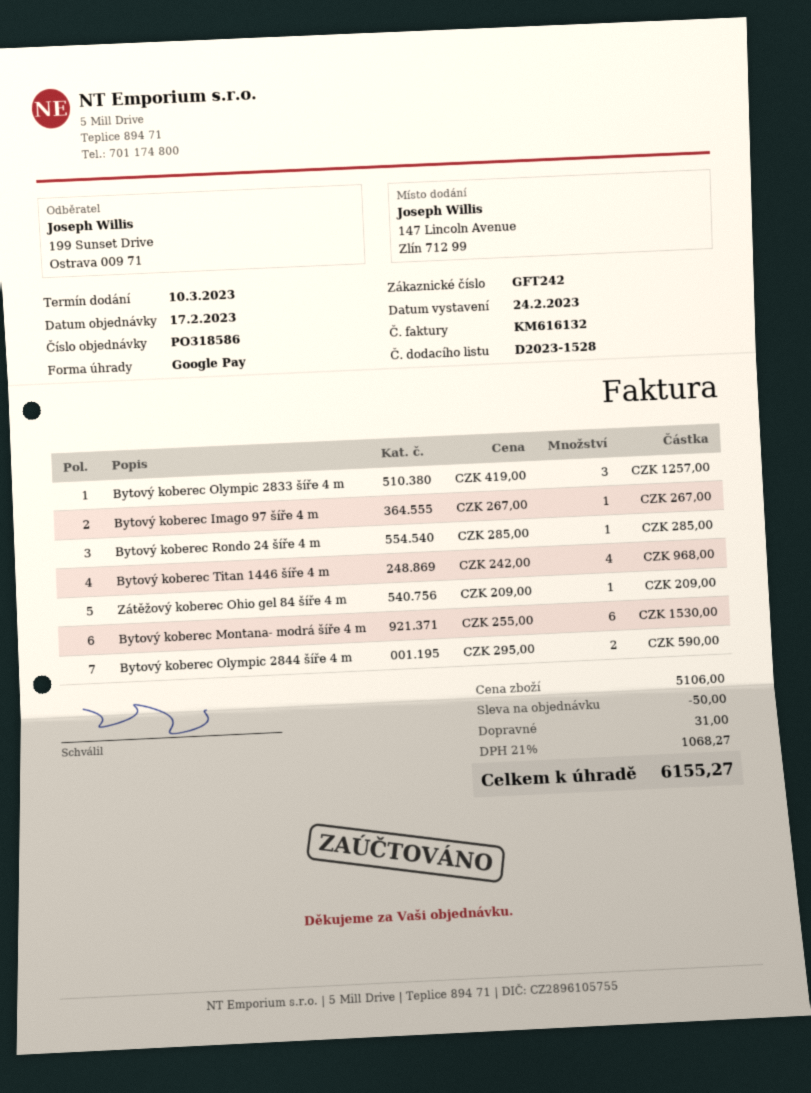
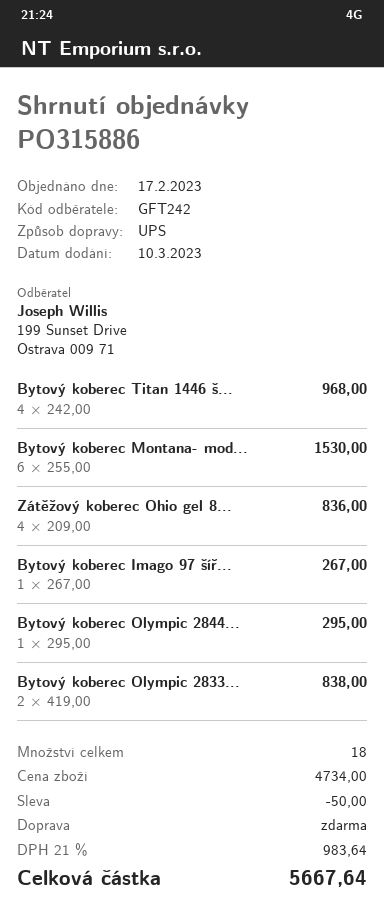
order number: PO318586 -> PO315886
Bytový koberec Olympic 2833 šíře 4 m: 3 x 419.00 = 1257.00 -> 2 x 419.00 = 838.00
Bytový koberec Rondo 24 šíře 4 m: 1 x 285.00 = 285.00 -> none
Zátěžový koberec Ohio gel 84 šíře 4 m: 1 x 209.00 = 209.00 -> 4 x 209.00 = 836.00
Bytový koberec Olympic 2844 šíře 4 m: 2 x 295.00 = 590.00 -> 1 x 295.00 = 295.00
subtotal: 5106.00 -> 4734.00
shipping: 31.00 -> 0.00
tax: 21% = 1068.27 -> 21% = 983.64
total: 6155.27 -> 5667.64

